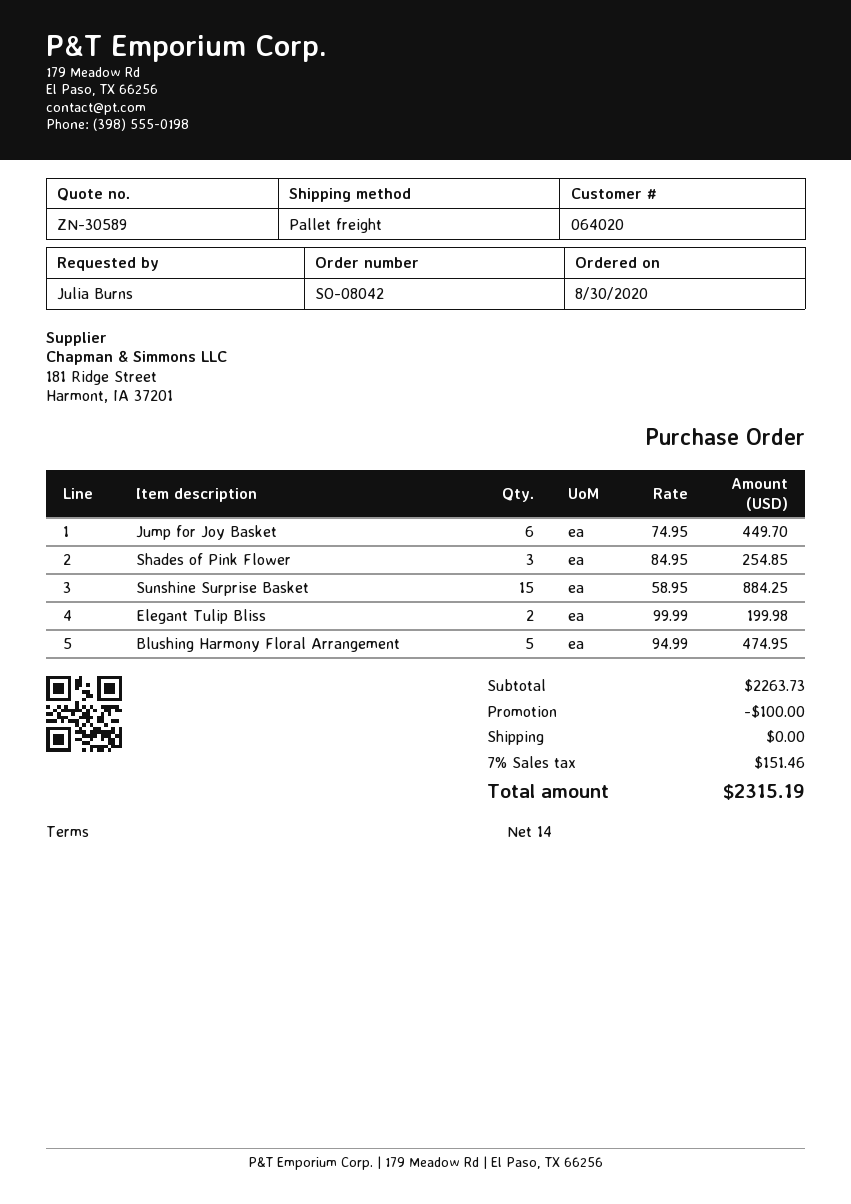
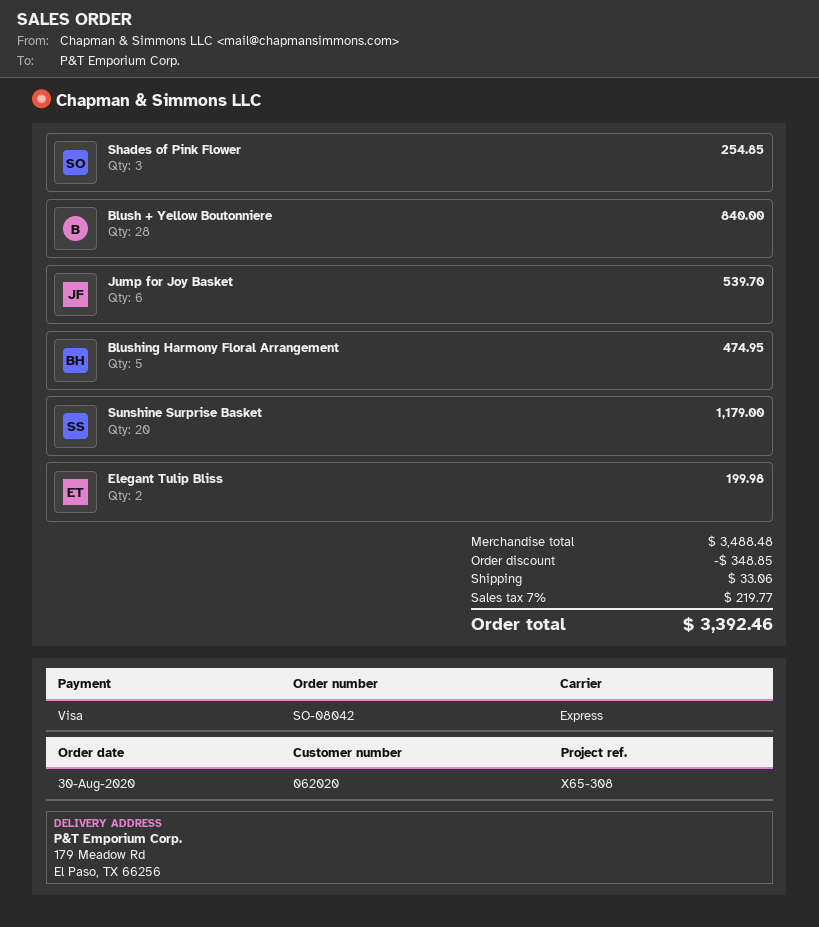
customer number: 064020 -> 062020
shipping method: pallet freight -> express
Jump for Joy Basket: 6 for 449.70 -> 6 for 539.70
Sunshine Surprise Basket: 15 for 884.25 -> 20 for 1179.00
Blush + Yellow Boutonniere: none -> 28 for 840.00
subtotal: 2263.73 -> 3488.48
discount: 100.00 -> 348.85
shipping: 0.00 -> 33.06
tax: 7% = 151.46 -> 7% = 219.77
total: 2315.19 -> 3392.46

